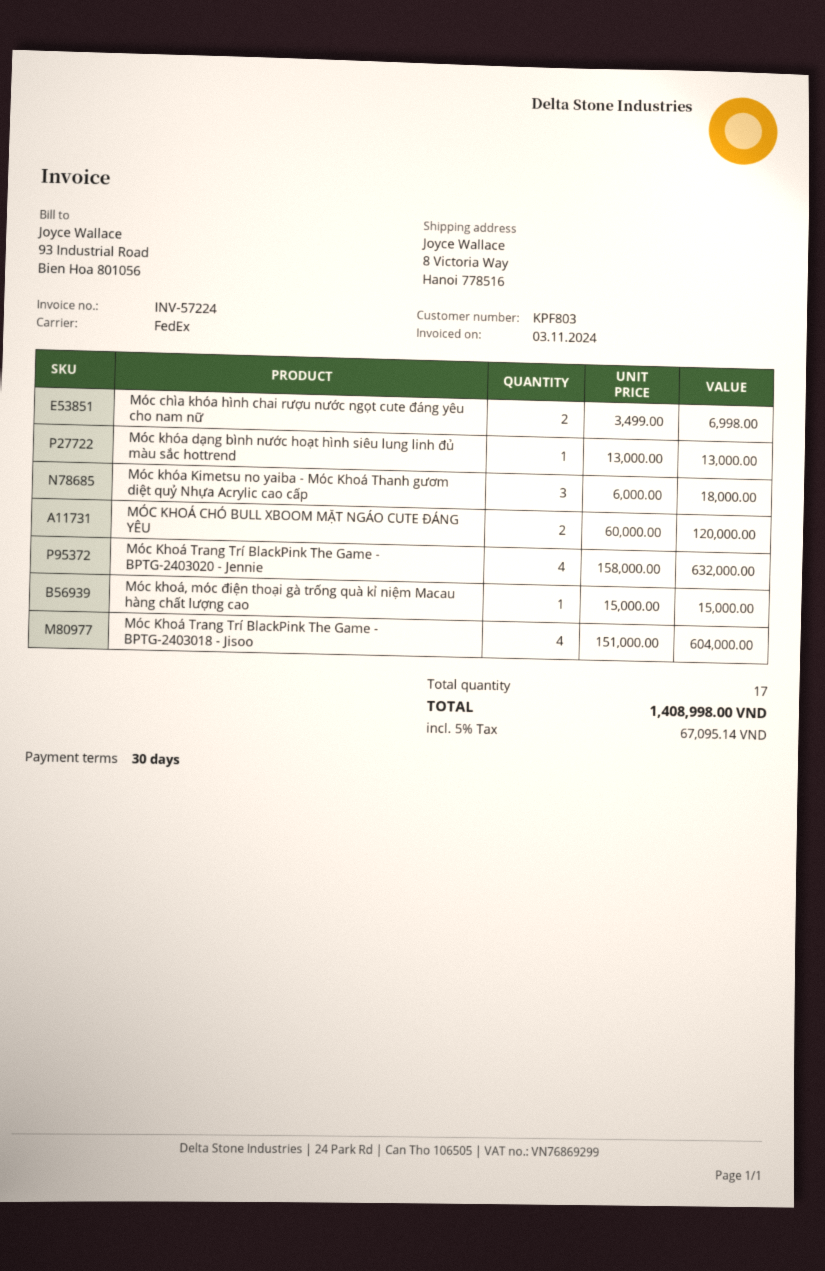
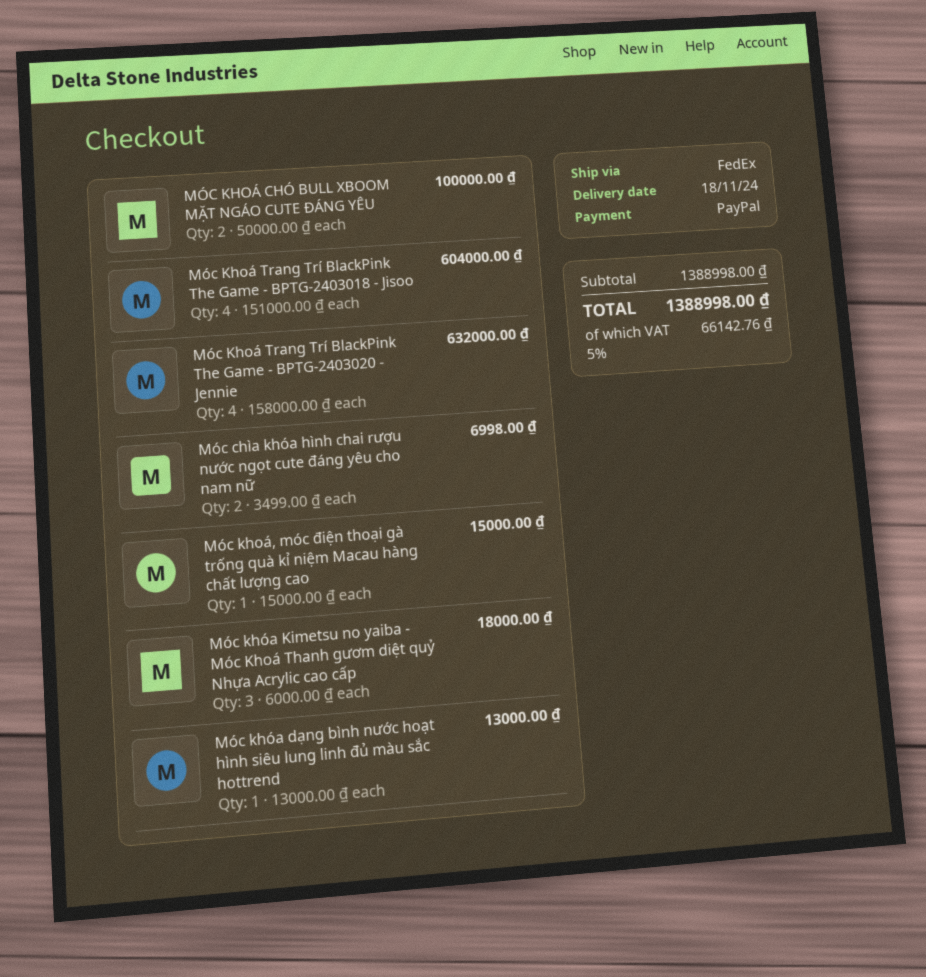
MÓC KHOÁ CHÓ BULL XBOOM MẶT NGÁO CUTE ĐÁNG YÊU: 2 x 60000.00 = 120000.00 -> 2 x 50000.00 = 100000.00
tax: 5% = 67095.14 -> 5% = 66142.76
total: 1408998.00 -> 1388998.00

